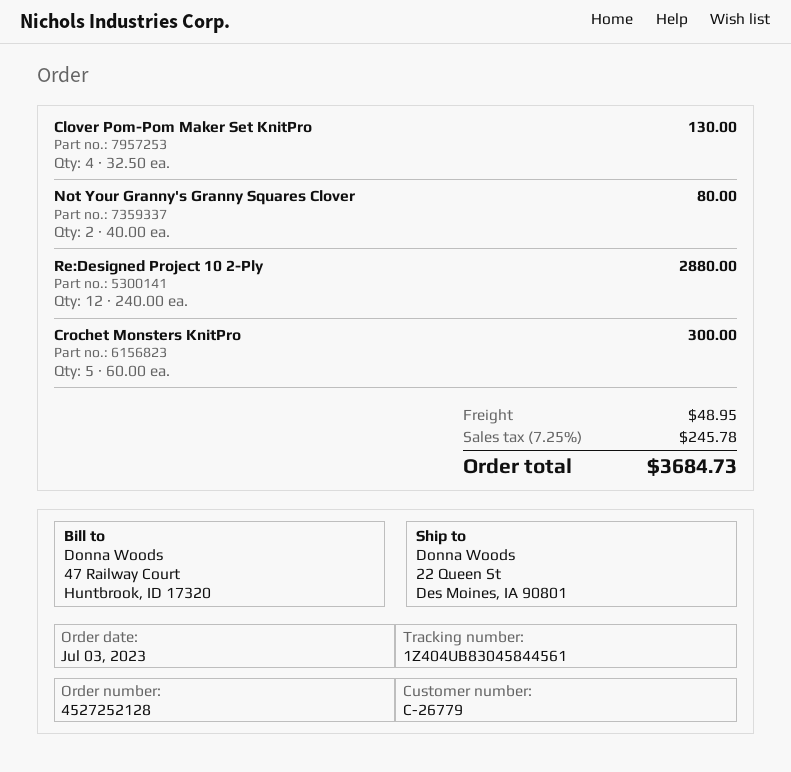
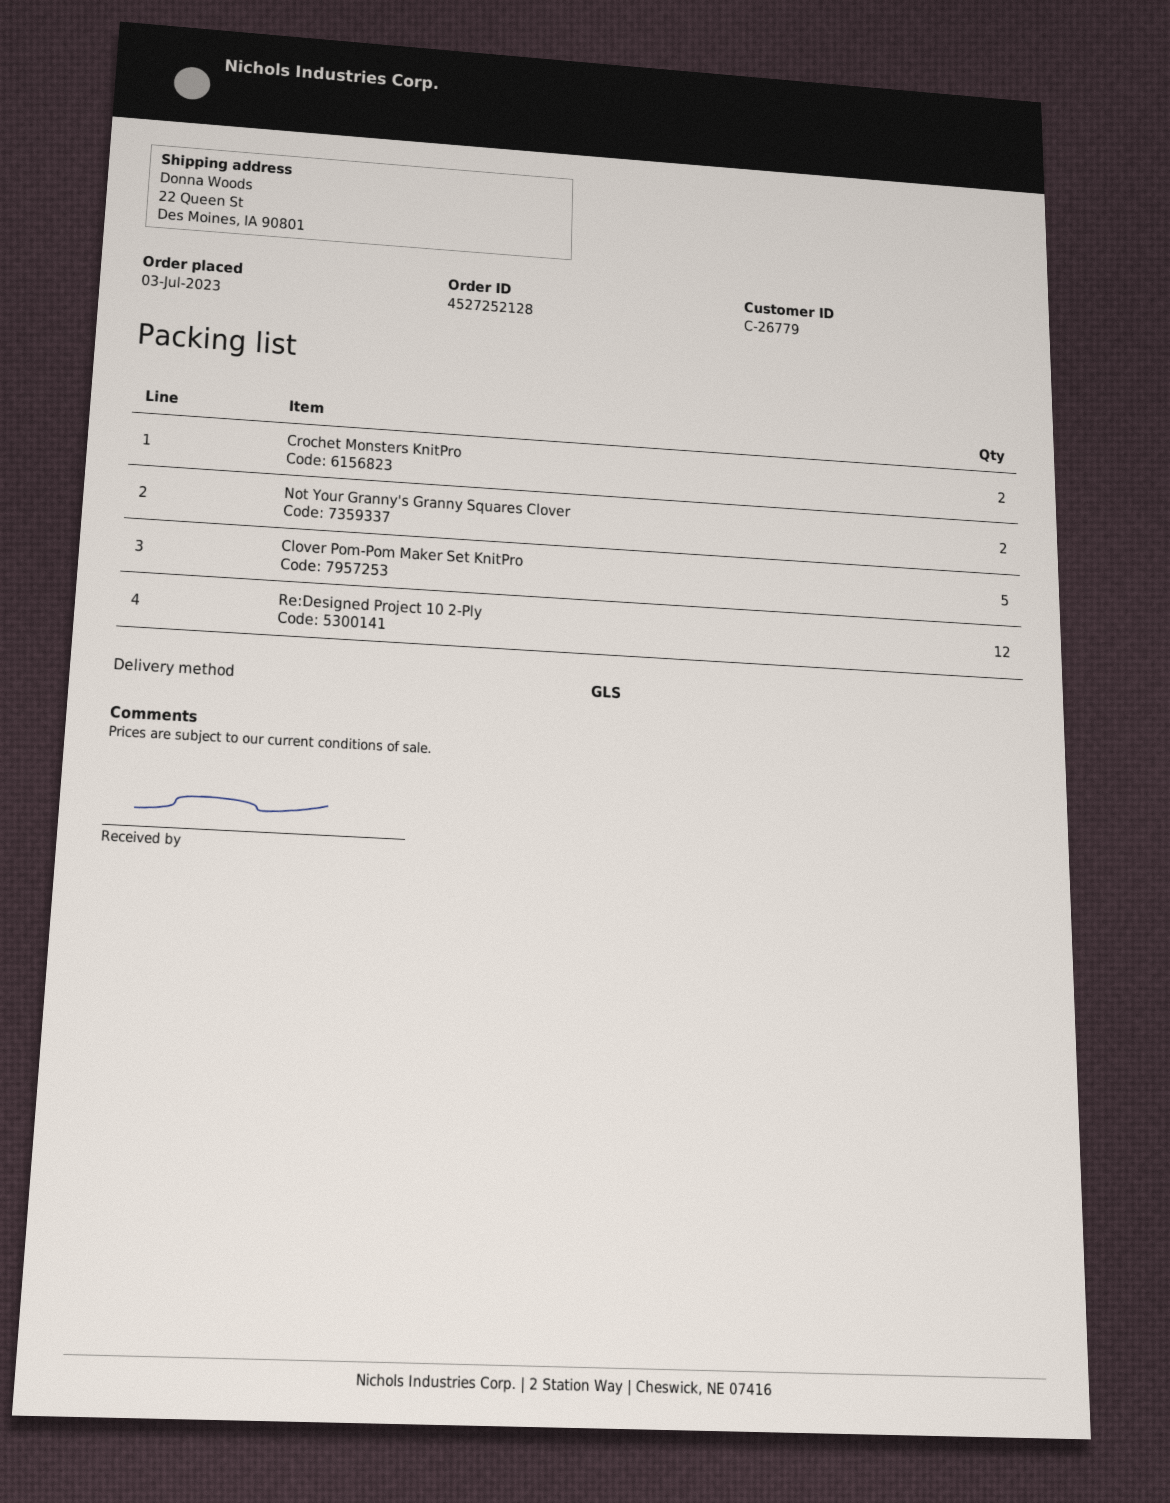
Clover Pom-Pom Maker Set KnitPro: 4 -> 5
Crochet Monsters KnitPro: 5 -> 2

